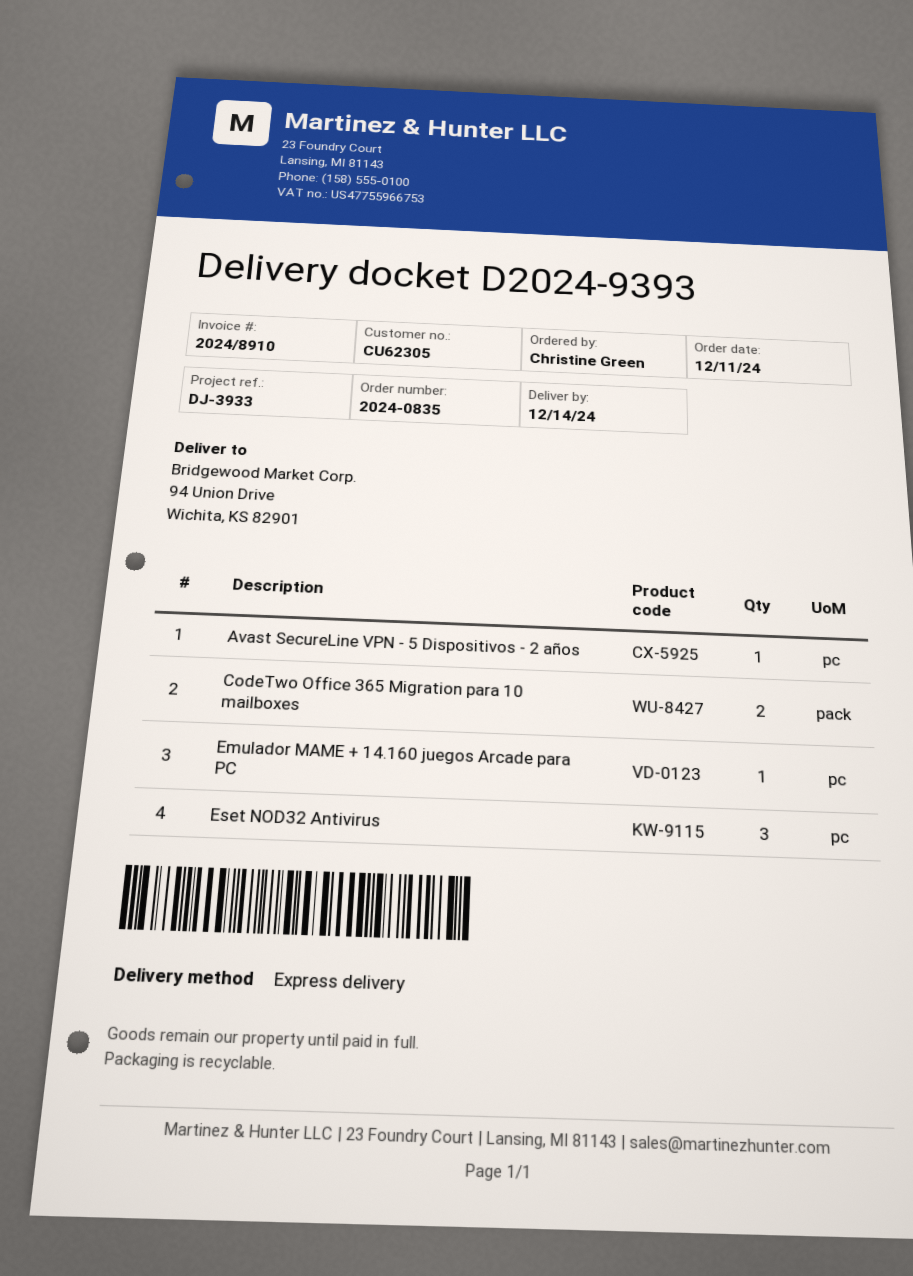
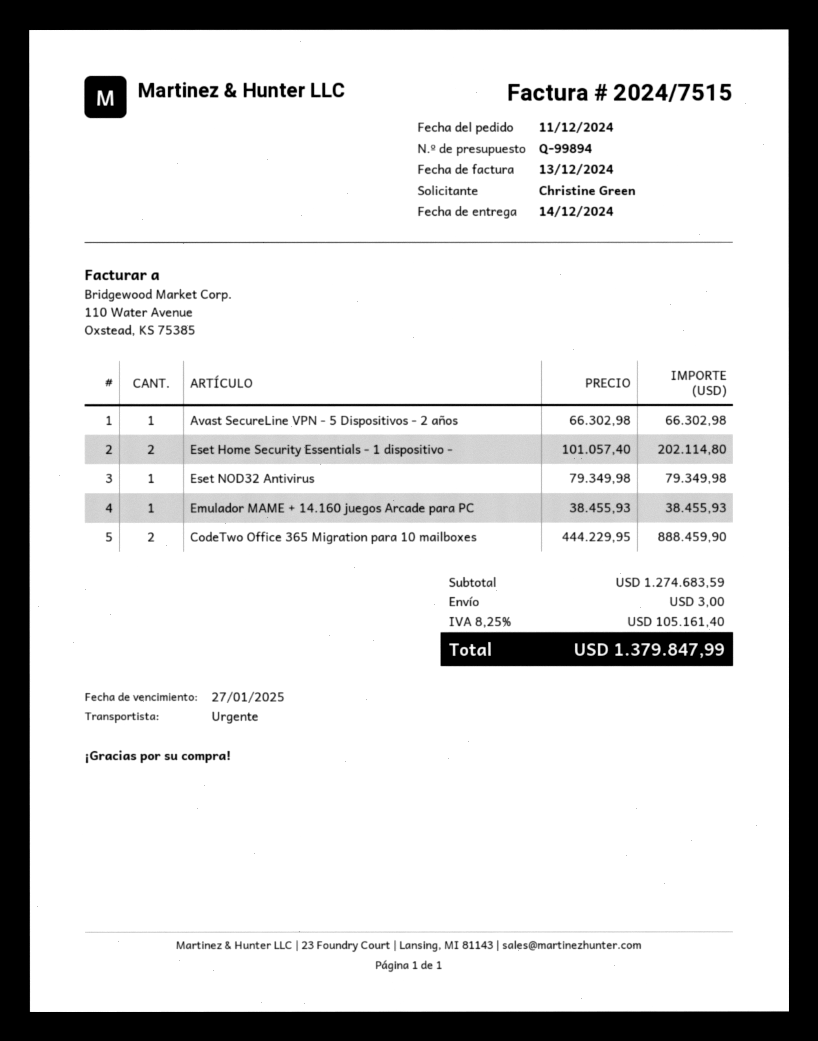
invoice number: 2024/8910 -> 2024/7515
Eset NOD32 Antivirus: 3 -> 1
Eset Home Security Essentials - 1 dispositivo -: none -> 2

